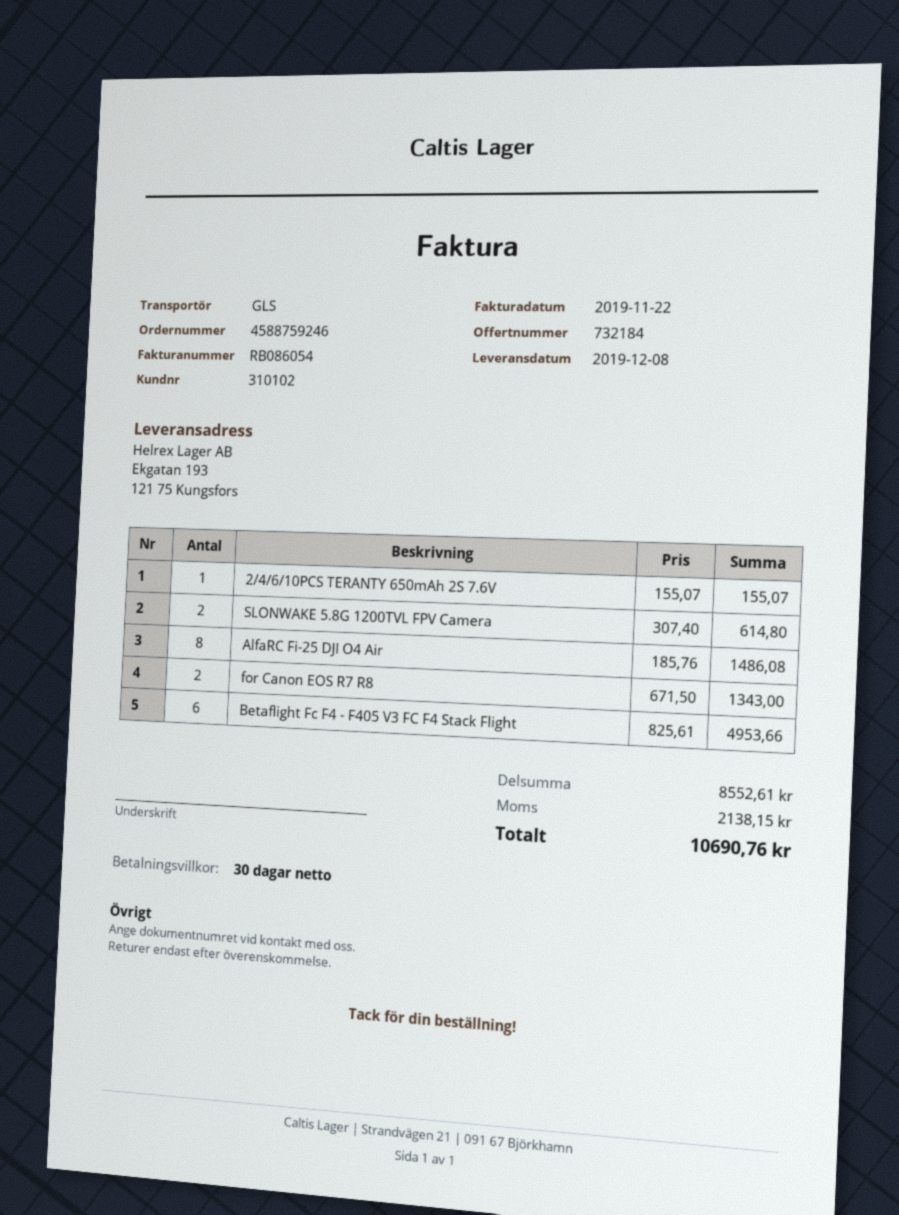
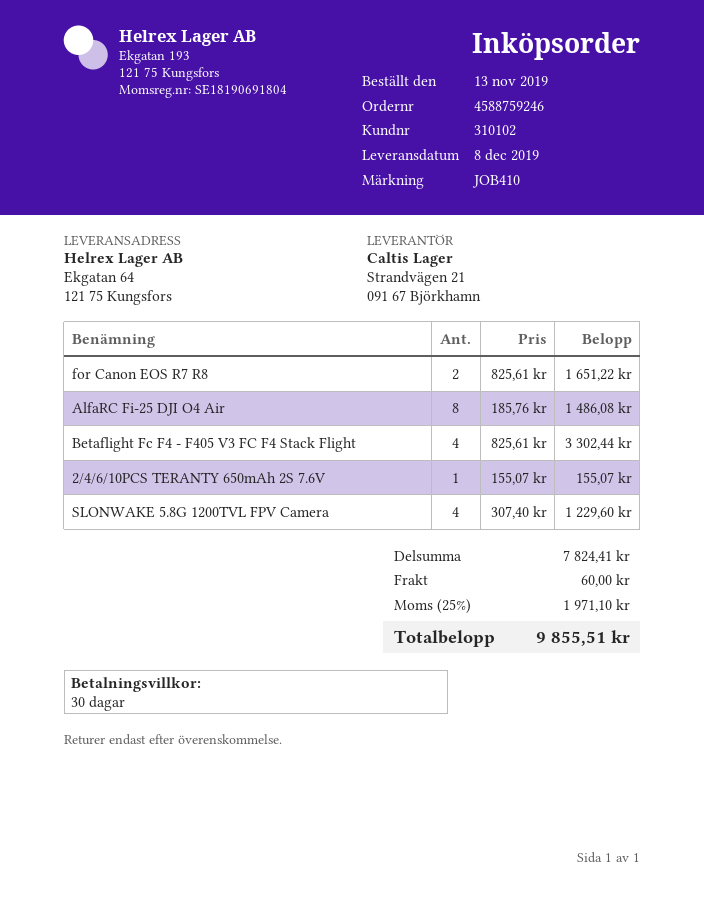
ship to: Ekgatan 193, 121 75 Kungsfors -> Ekgatan 64, 121 75 Kungsfors
SLONWAKE 5.8G 1200TVL FPV Camera: 2 x 307.40 = 614.80 -> 4 x 307.40 = 1229.60
for Canon EOS R7 R8: 2 x 671.50 = 1343.00 -> 2 x 825.61 = 1651.22
Betaflight Fc F4 - F405 V3 FC F4 Stack Flight: 6 x 825.61 = 4953.66 -> 4 x 825.61 = 3302.44
subtotal: 8552.61 -> 7824.41
shipping: none -> 60.00
tax: 2138.15 -> 1971.10
total: 10690.76 -> 9855.51

